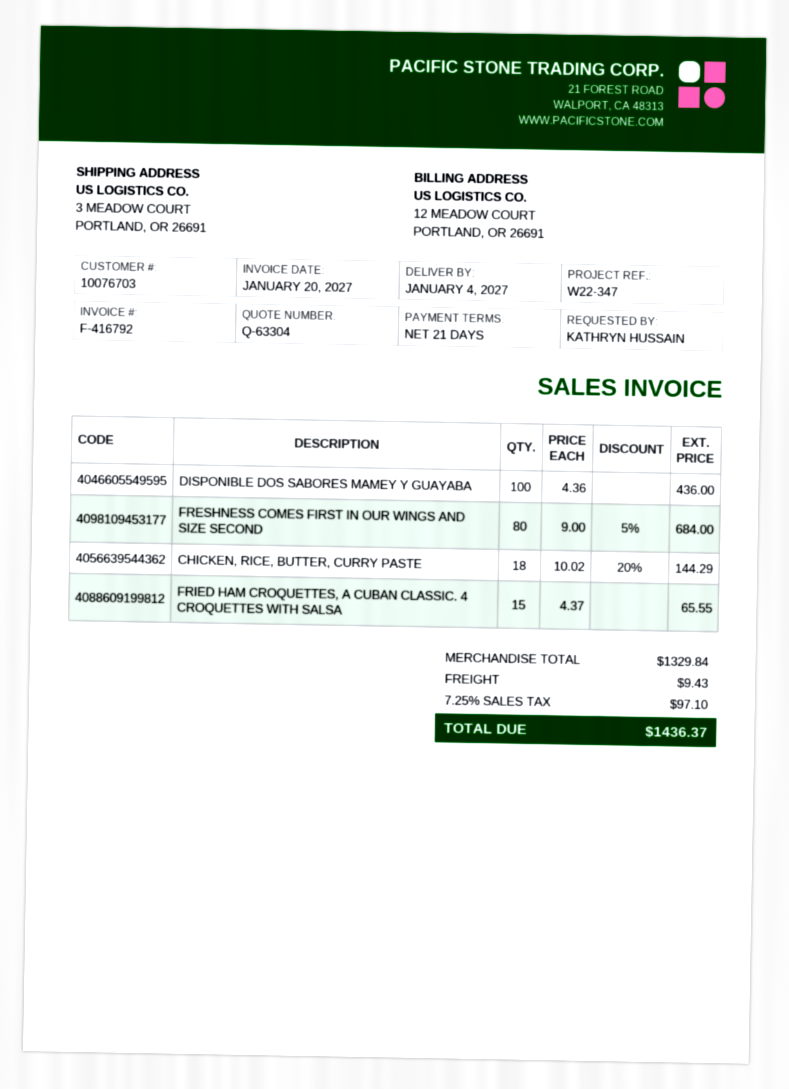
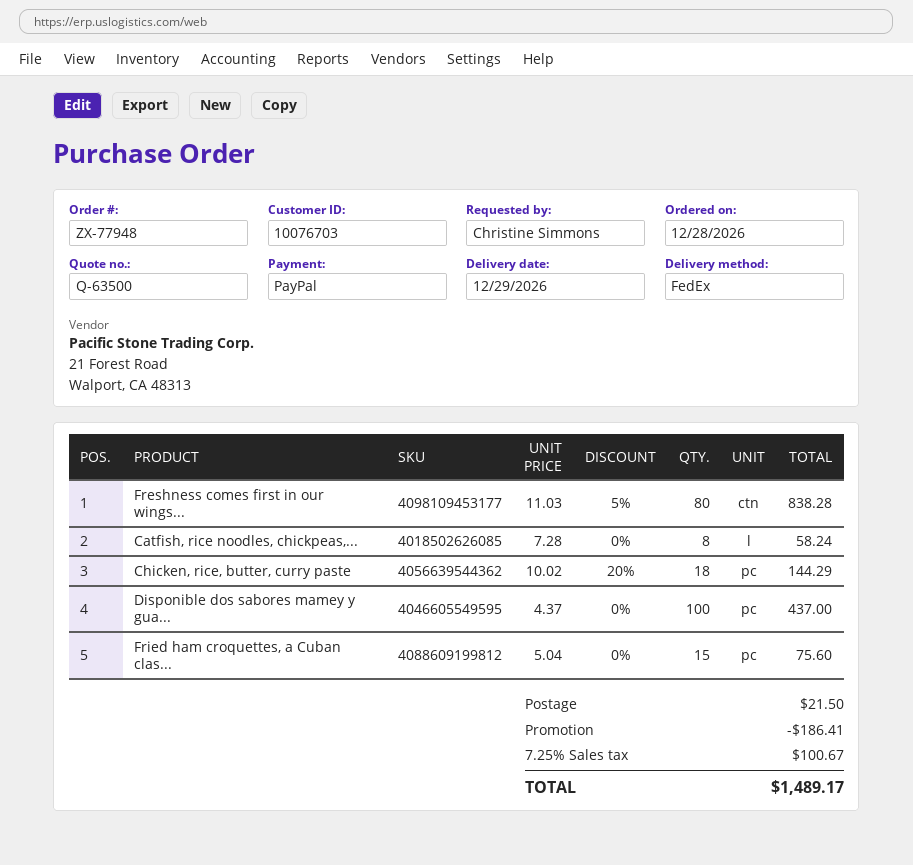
quote number: Q-63304 -> Q-63500
delivery date: 2027-01-04 -> 2026-12-29
ordered by: KATHRYN HUSSAIN -> Christine Simmons
DISPONIBLE DOS SABORES MAMEY Y GUAYABA: 100 x 4.36 = 436.00 -> 100 x 4.37 = 437.00
FRESHNESS COMES FIRST IN OUR WINGS AND SIZE SECOND: 80 x 9.00 - 5% = 684.00 -> 80 x 11.03 - 5% = 838.28
FRIED HAM CROQUETTES, A CUBAN CLASSIC. 4 CROQUETTES WITH SALSA: 15 x 4.37 = 65.55 -> 15 x 5.04 = 75.60
Catfish, rice noodles, chickpeas,...: none -> 8 x 7.28 = 58.24
discount: none -> 186.41
shipping: 9.43 -> 21.50
tax: 7.25% = 97.10 -> 7.25% = 100.67
total: 1436.37 -> 1489.17

